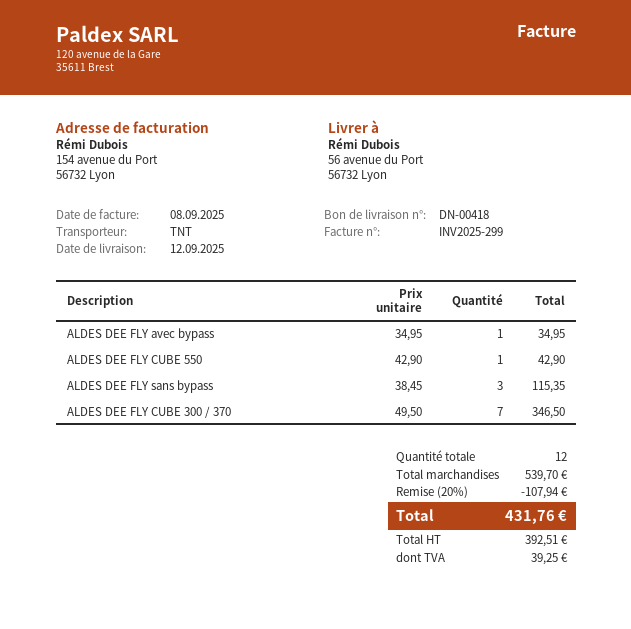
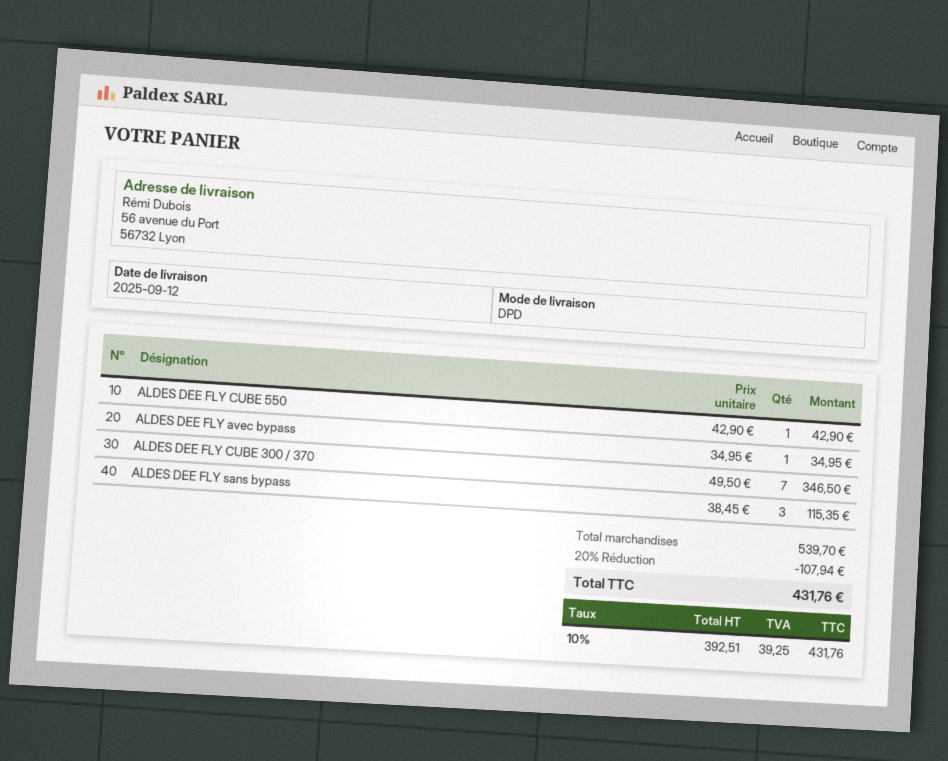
shipping method: TNT -> DPD

